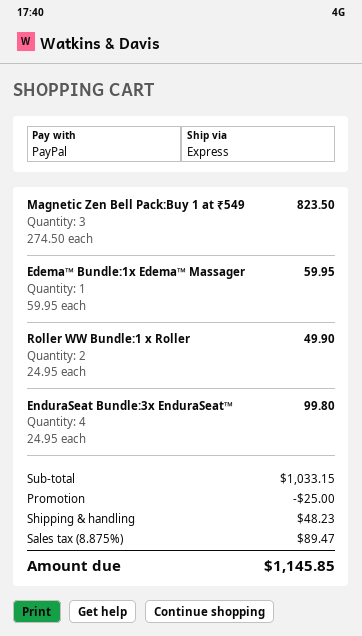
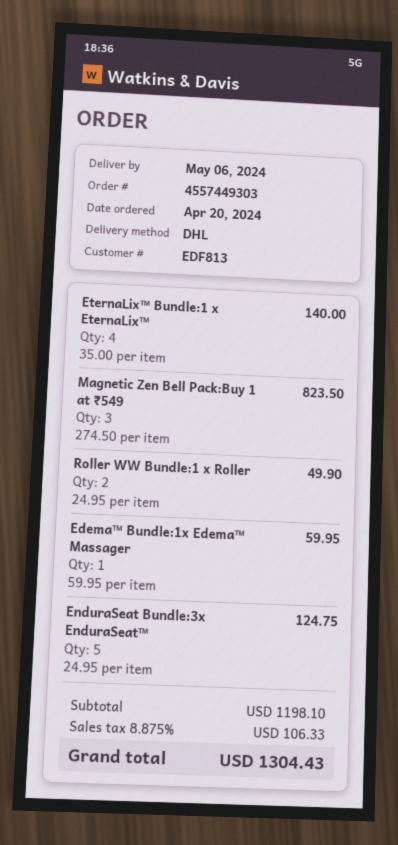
shipping method: express -> DHL
EnduraSeat Bundle:3x EnduraSeat™: 4 x 24.95 = 99.80 -> 5 x 24.95 = 124.75
EternaLix™ Bundle:1 x EternaLix™: none -> 4 x 35.00 = 140.00
subtotal: 1033.15 -> 1198.10
discount: 25.00 -> none
shipping: 48.23 -> none
tax: 8.875% = 89.47 -> 8.875% = 106.33
total: 1145.85 -> 1304.43

